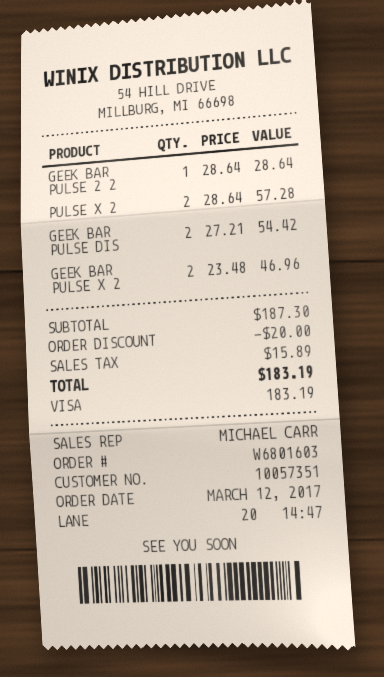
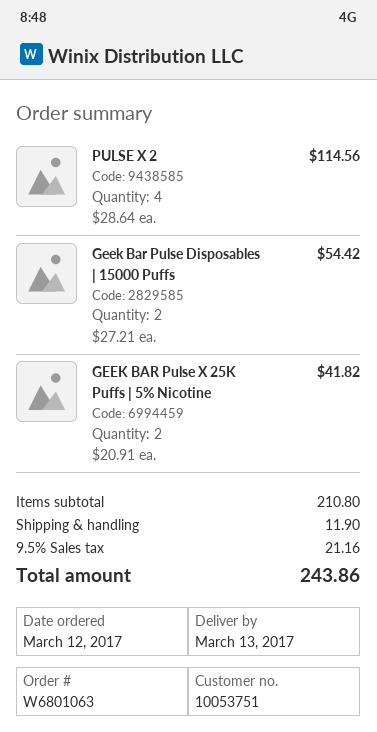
order number: W6801603 -> W6801063
customer number: 10057351 -> 10053751
GEEK BAR PULSE 2 2: 1 x 28.64 = 28.64 -> none
PULSE X 2: 2 x 28.64 = 57.28 -> 4 x 28.64 = 114.56
GEEK BAR PULSE X 2: 2 x 23.48 = 46.96 -> 2 x 20.91 = 41.82
subtotal: 187.30 -> 210.80
discount: 20.00 -> none
shipping: none -> 11.90
tax: 15.89 -> 21.16
total: 183.19 -> 243.86

